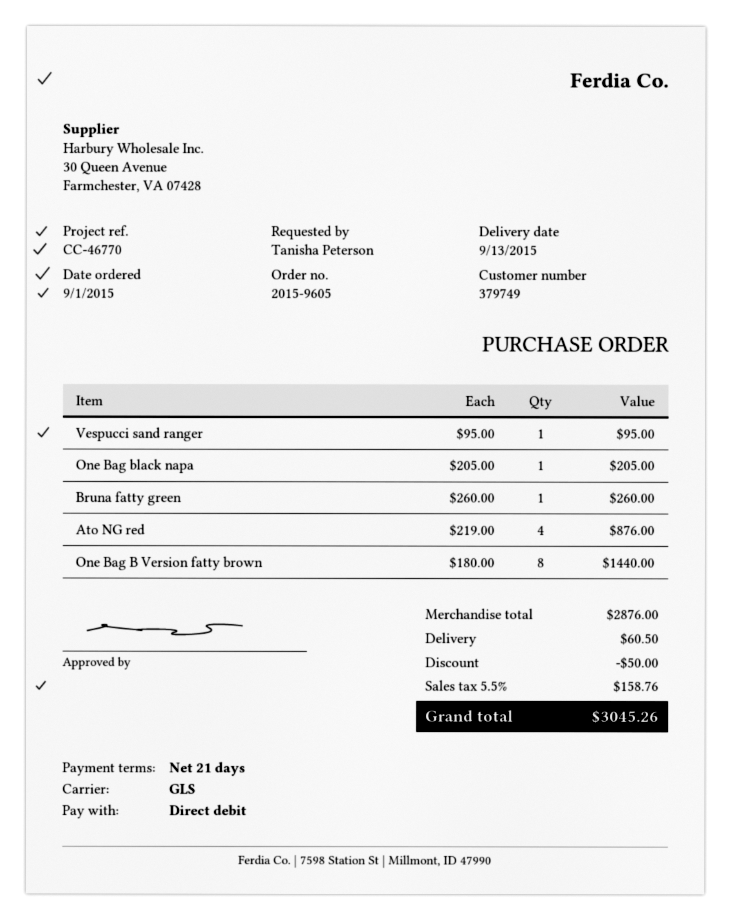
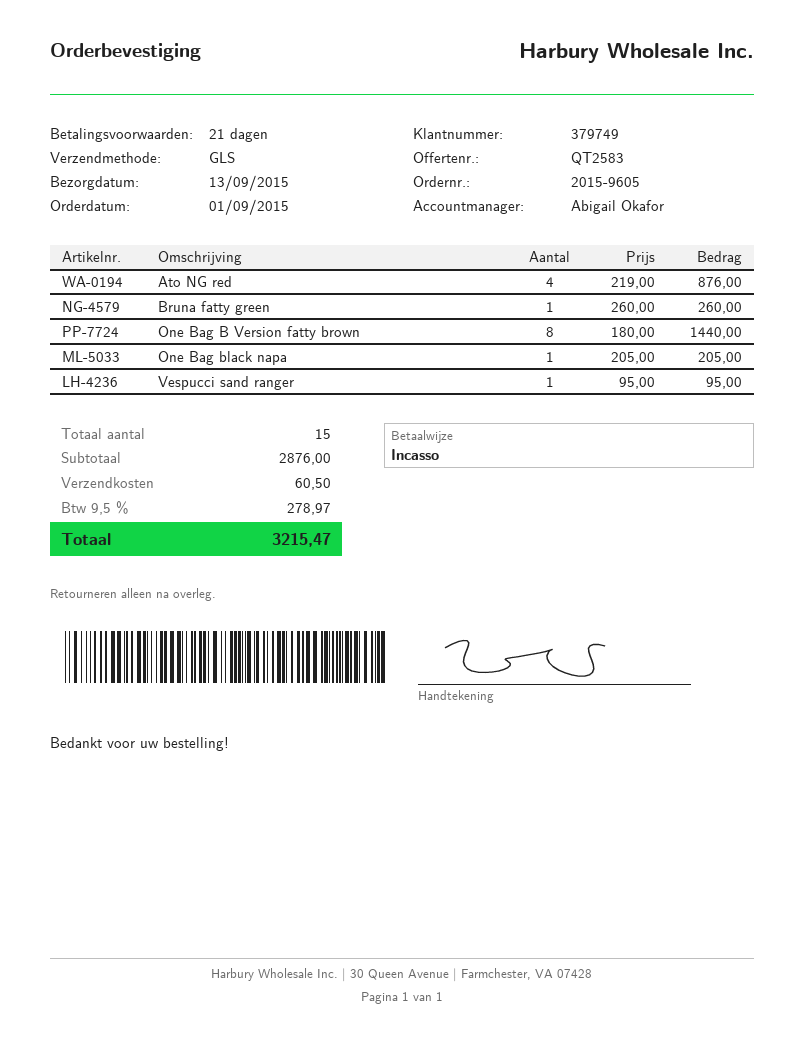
discount: 50.00 -> none
tax: 5.5% = 158.76 -> 9.5% = 278.97
total: 3045.26 -> 3215.47

